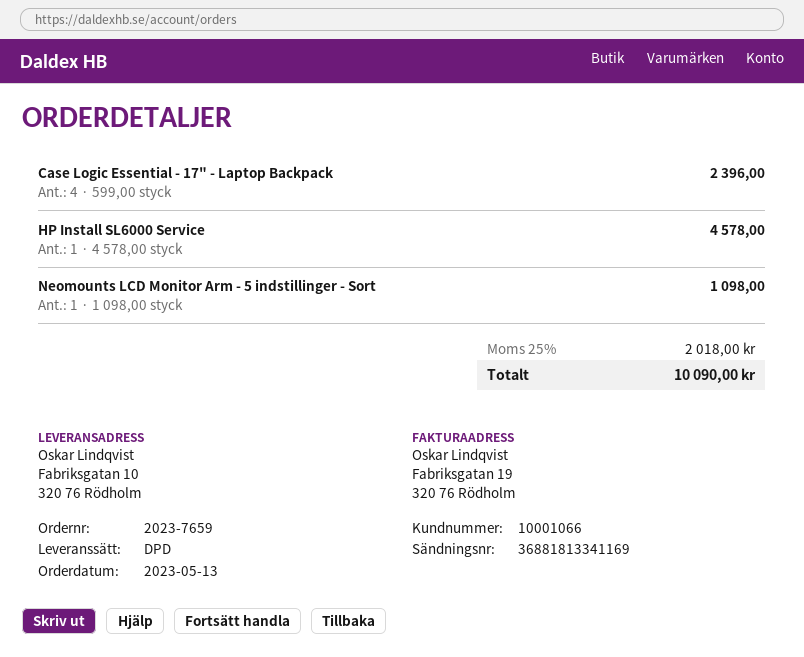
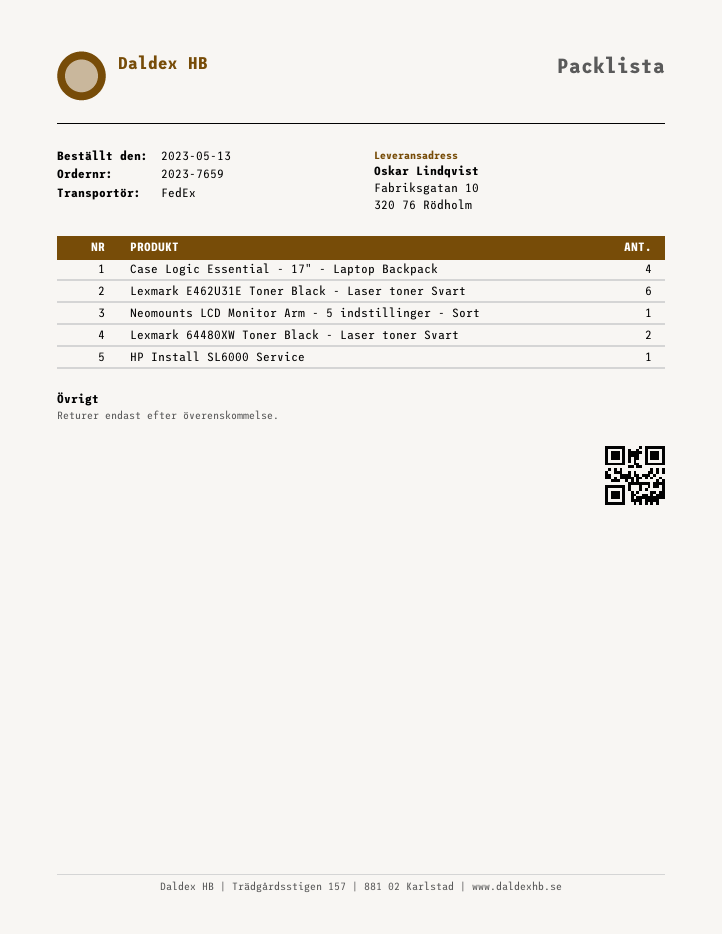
shipping method: DPD -> FedEx
Lexmark E462U31E Toner Black - Laser toner Svart: none -> 6
Lexmark 64480XW Toner Black - Laser toner Svart: none -> 2

